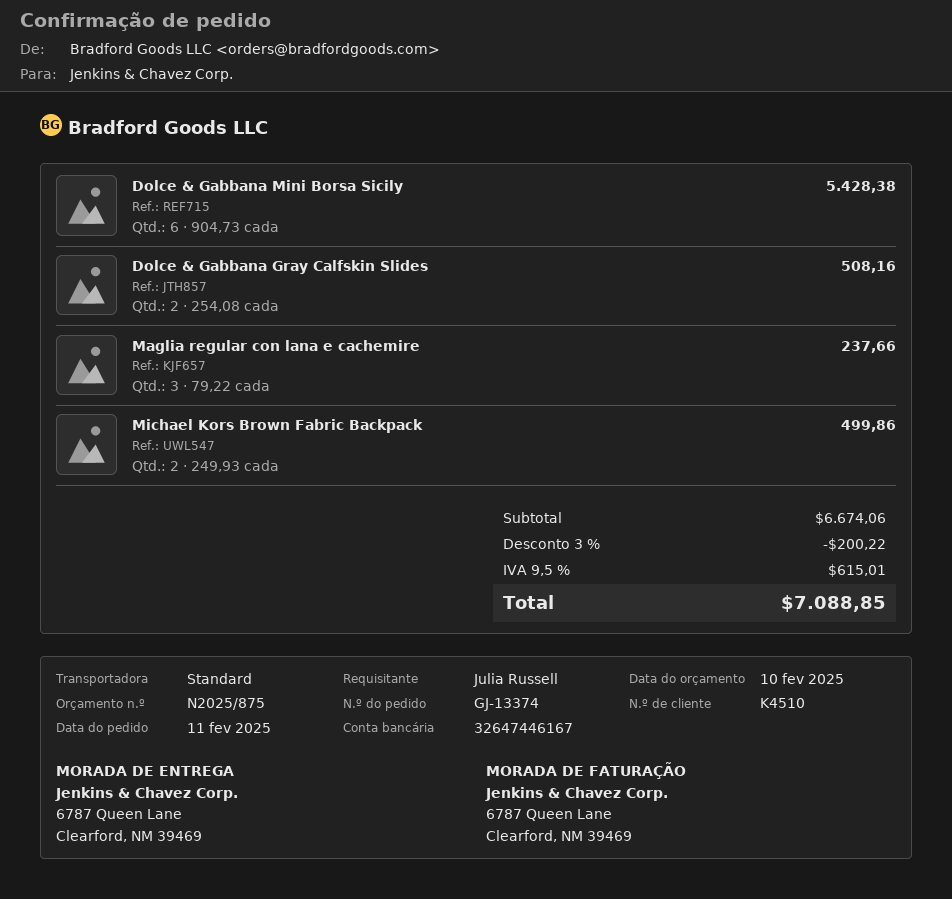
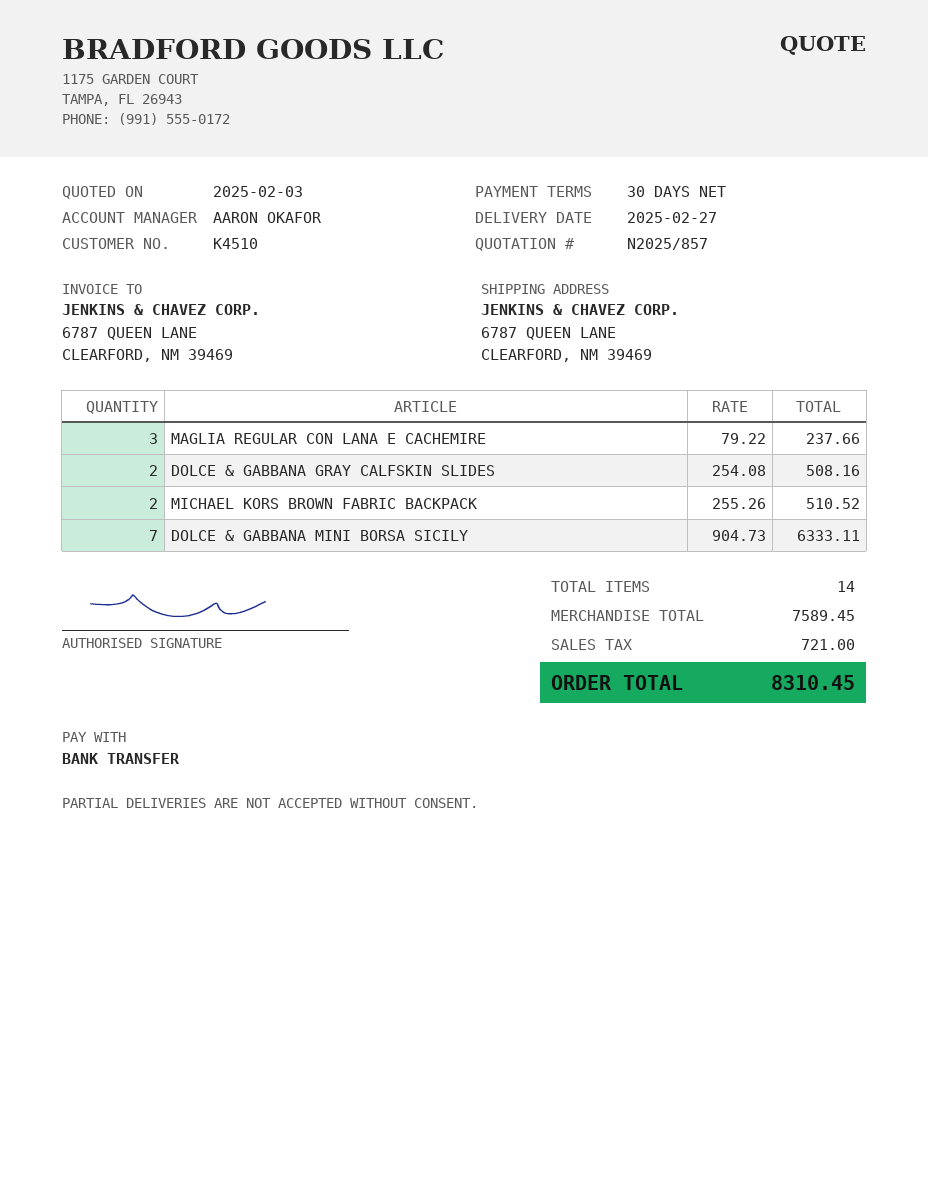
quote number: N2025/875 -> N2025/857
quote date: 2025-02-10 -> 2025-02-03
Dolce & Gabbana Mini Borsa Sicily: 6 x 904.73 = 5428.38 -> 7 x 904.73 = 6333.11
Michael Kors Brown Fabric Backpack: 2 x 249.93 = 499.86 -> 2 x 255.26 = 510.52
subtotal: 6674.06 -> 7589.45
discount: 3% = 200.22 -> none
tax: 615.01 -> 721.00
total: 7088.85 -> 8310.45

